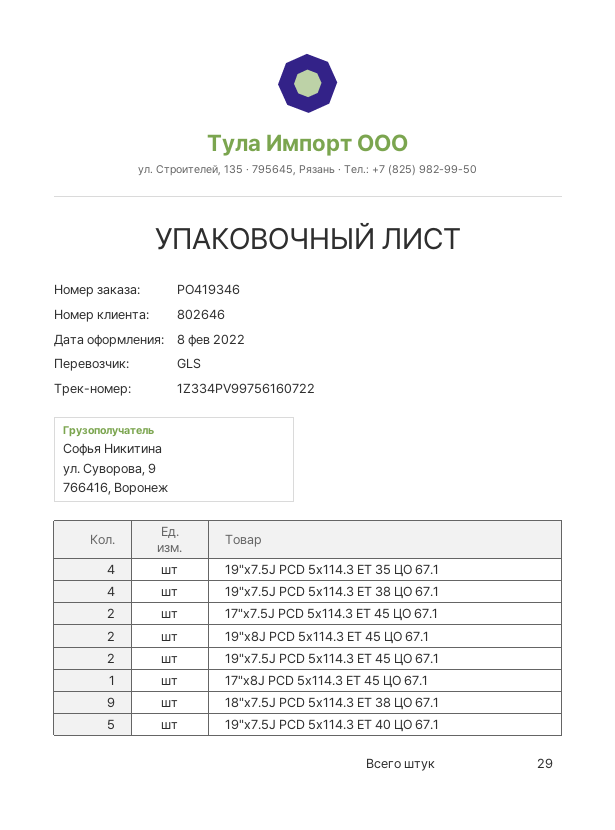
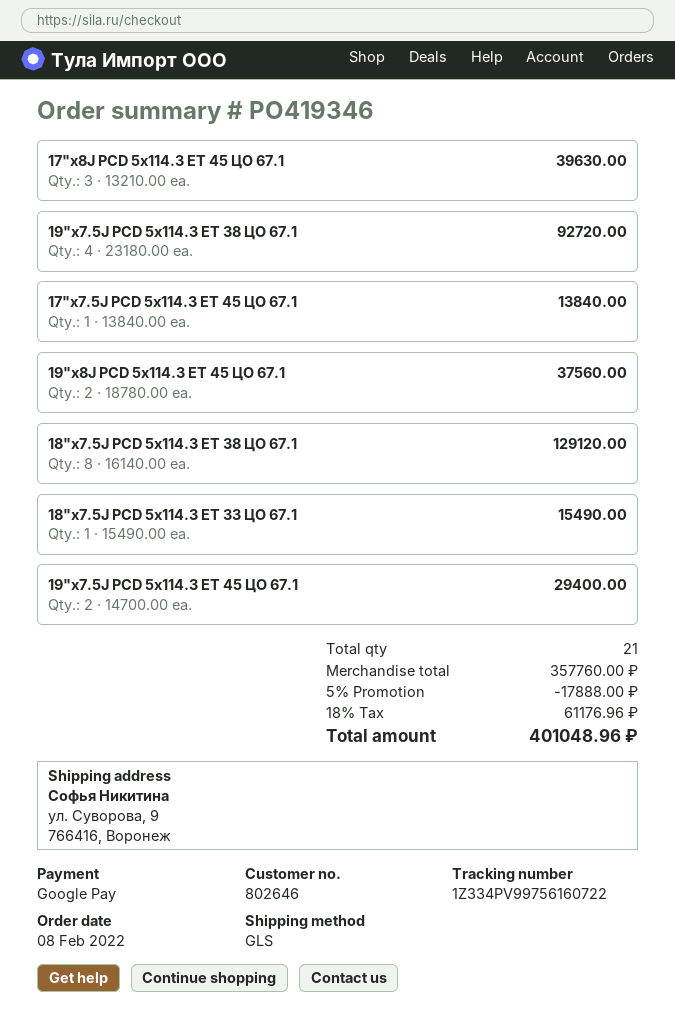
19"x7.5J PCD 5x114.3 ЕТ 35 ЦО 67.1: 4 -> none
17"x7.5J PCD 5x114.3 ЕТ 45 ЦО 67.1: 2 -> 1
17"x8J PCD 5x114.3 ЕТ 45 ЦО 67.1: 1 -> 3
18"x7.5J PCD 5x114.3 ЕТ 38 ЦО 67.1: 9 -> 8
19"x7.5J PCD 5x114.3 ЕТ 40 ЦО 67.1: 5 -> none
18"x7.5J PCD 5x114.3 ЕТ 33 ЦО 67.1: none -> 1
total quantity: 29 -> 21

